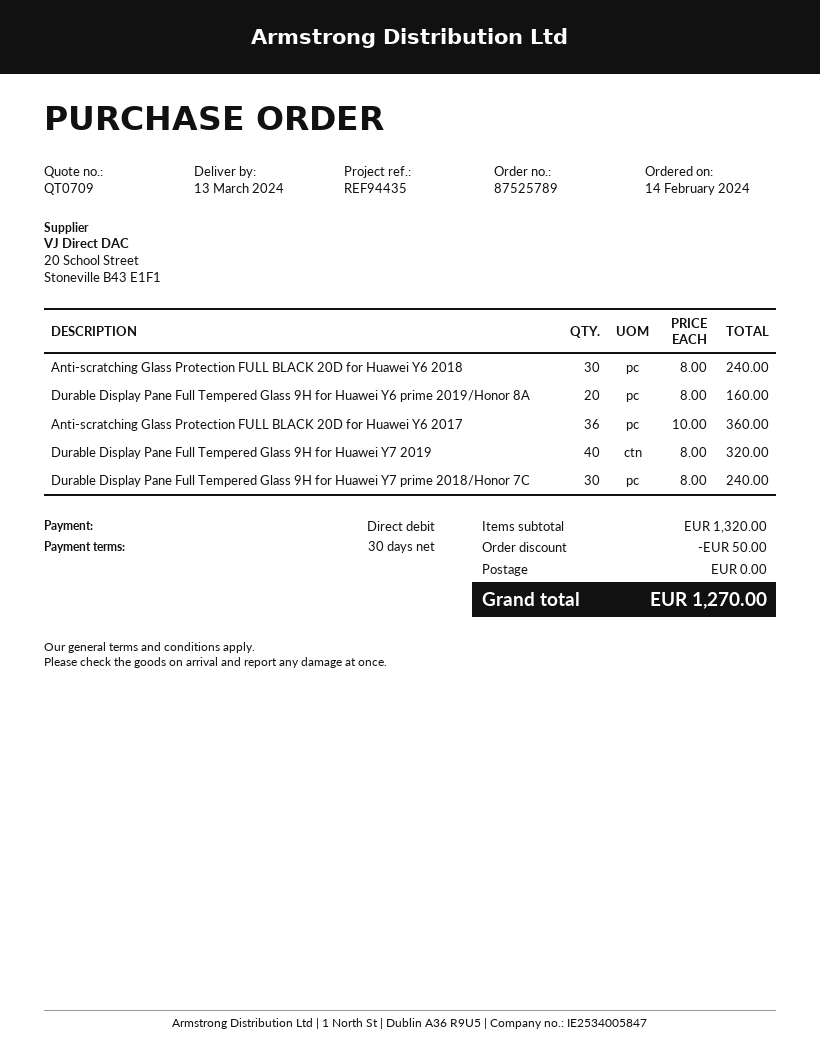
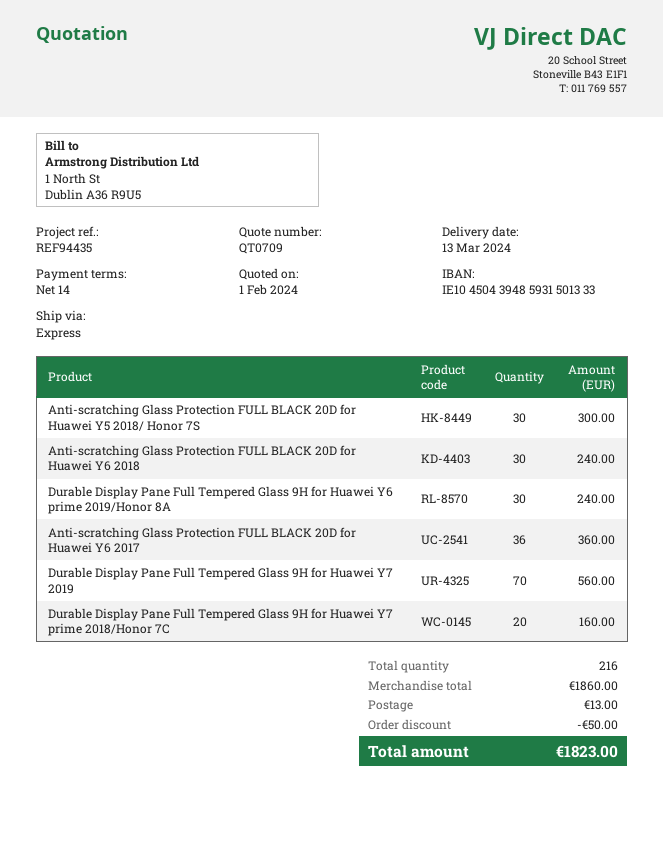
payment terms: 30 days -> 14 days
Durable Display Pane Full Tempered Glass 9H for Huawei Y6 prime 2019/Honor 8A: 20 for 160.00 -> 30 for 240.00
Durable Display Pane Full Tempered Glass 9H for Huawei Y7 2019: 40 for 320.00 -> 70 for 560.00
Durable Display Pane Full Tempered Glass 9H for Huawei Y7 prime 2018/Honor 7C: 30 for 240.00 -> 20 for 160.00
Anti-scratching Glass Protection FULL BLACK 20D for Huawei Y5 2018/ Honor 7S: none -> 30 for 300.00
subtotal: 1320.00 -> 1860.00
shipping: 0.00 -> 13.00
total: 1270.00 -> 1823.00

